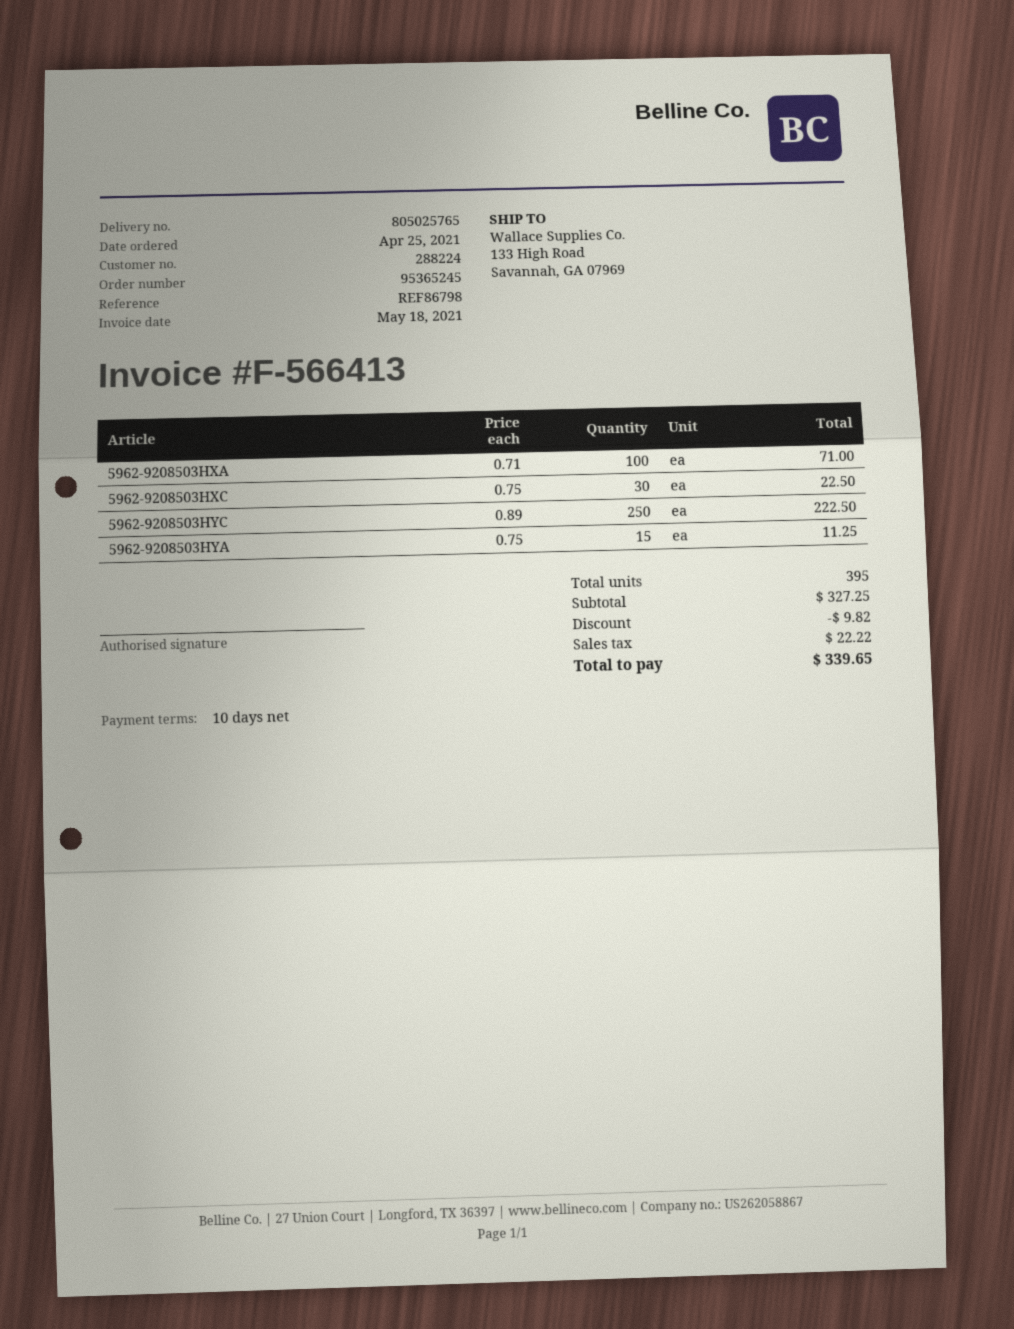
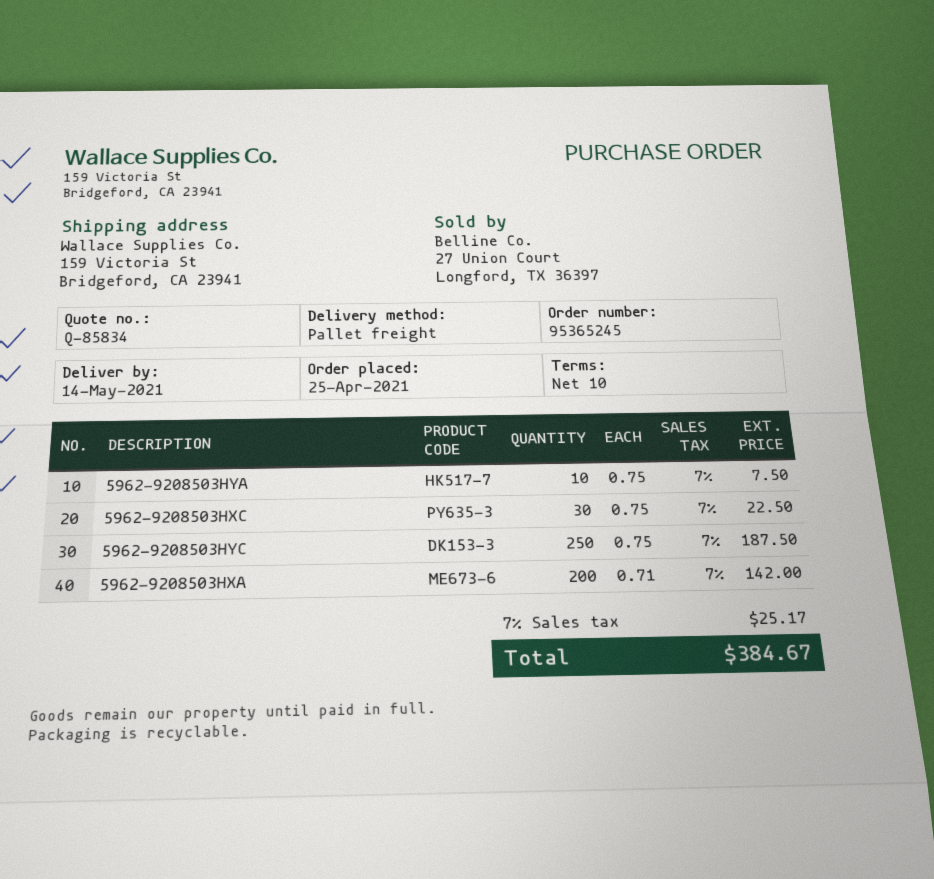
ship to: 133 High Road, Savannah, GA 07969 -> 159 Victoria St, Bridgeford, CA 23941
5962-9208503HXA: 100 x 0.71 = 71.00 -> 200 x 0.71 = 142.00
5962-9208503HYC: 250 x 0.89 = 222.50 -> 250 x 0.75 = 187.50
5962-9208503HYA: 15 x 0.75 = 11.25 -> 10 x 0.75 = 7.50
discount: 9.82 -> none
tax: 22.22 -> 25.17
total: 339.65 -> 384.67

